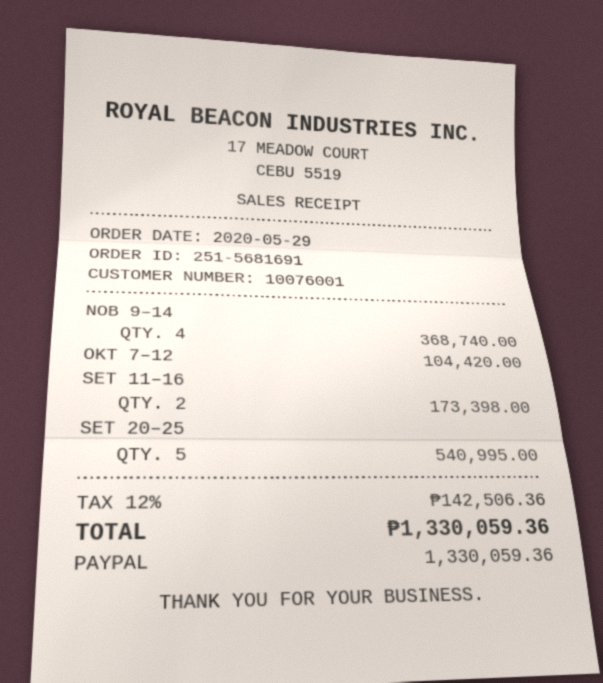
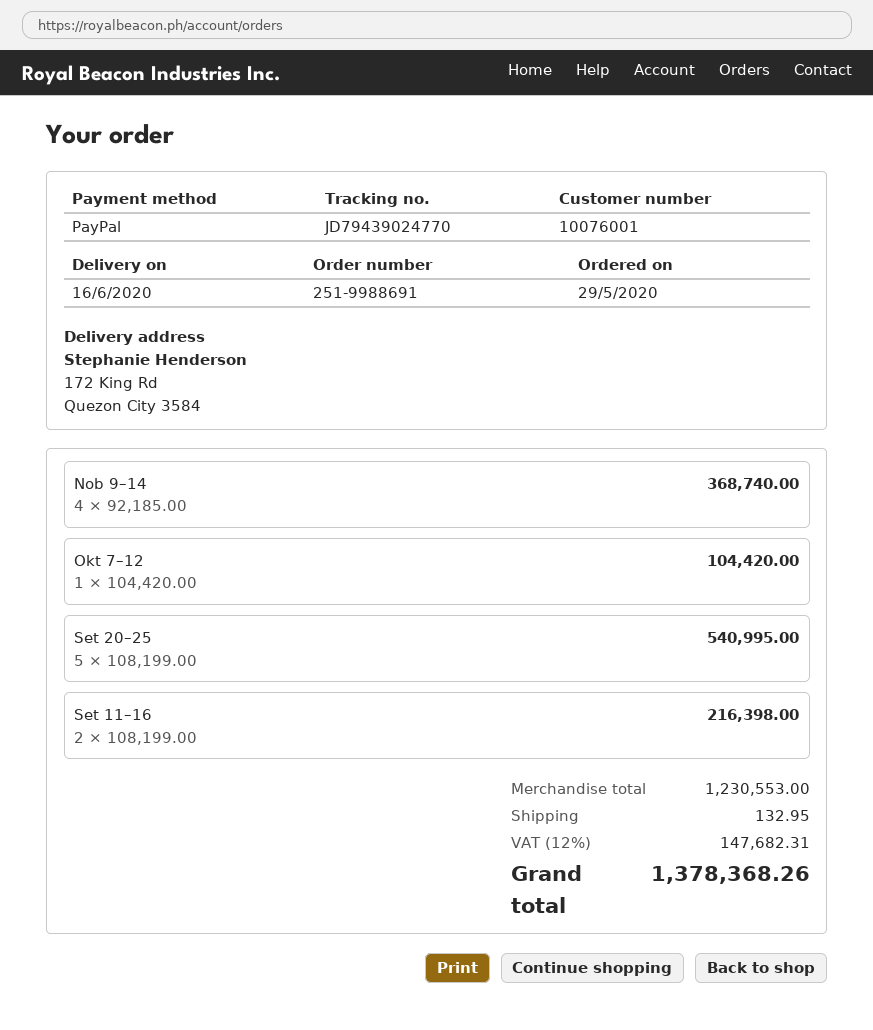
order number: 251-5681691 -> 251-9988691
SET 11–16: 2 for 173398.00 -> 2 for 216398.00
shipping: none -> 132.95
tax: 12% = 142506.36 -> 12% = 147682.31
total: 1330059.36 -> 1378368.26

